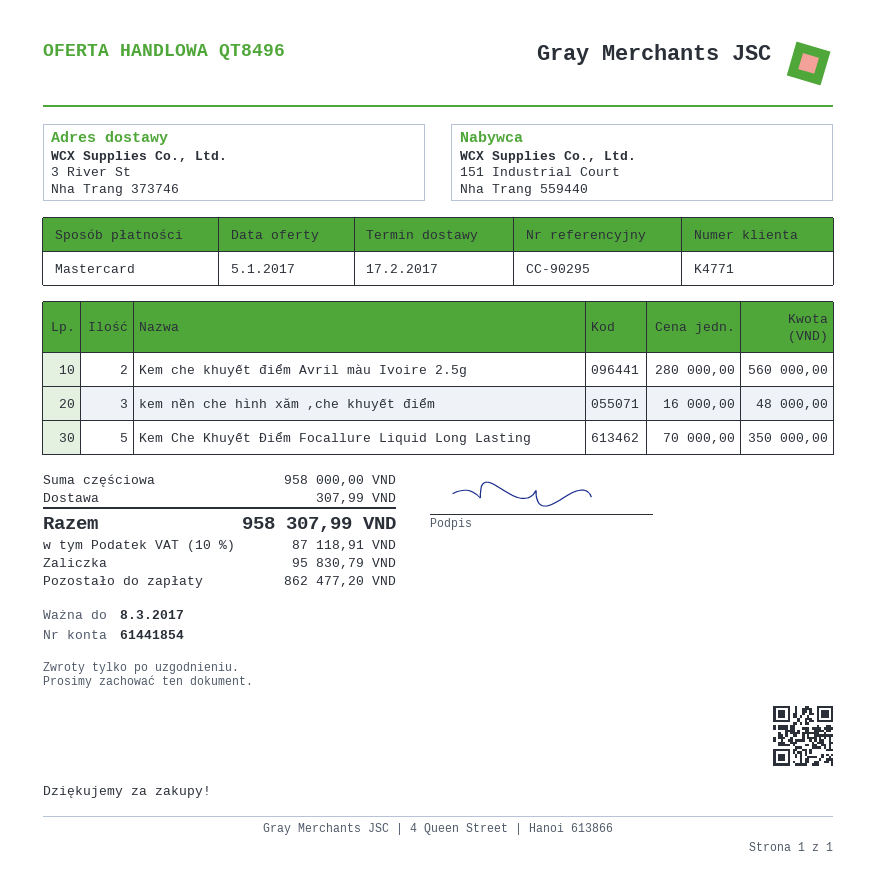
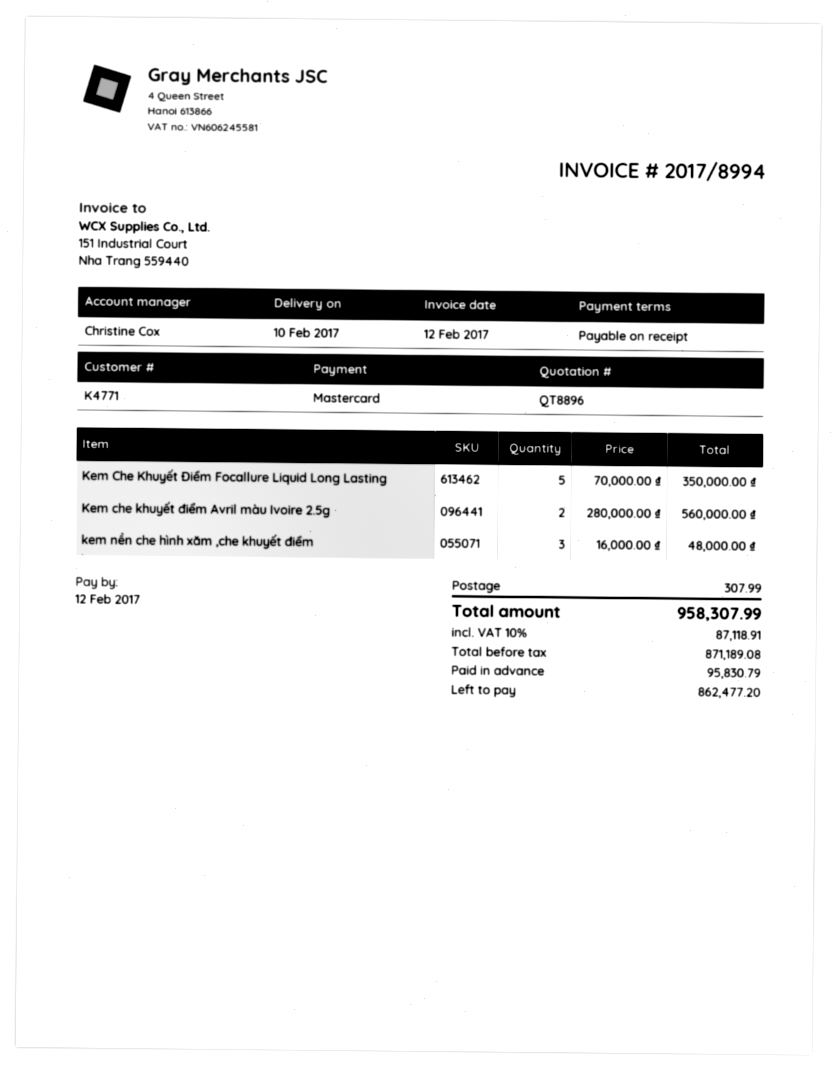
quote number: QT8496 -> QT8896
delivery date: 2017-02-17 -> 2017-02-10

